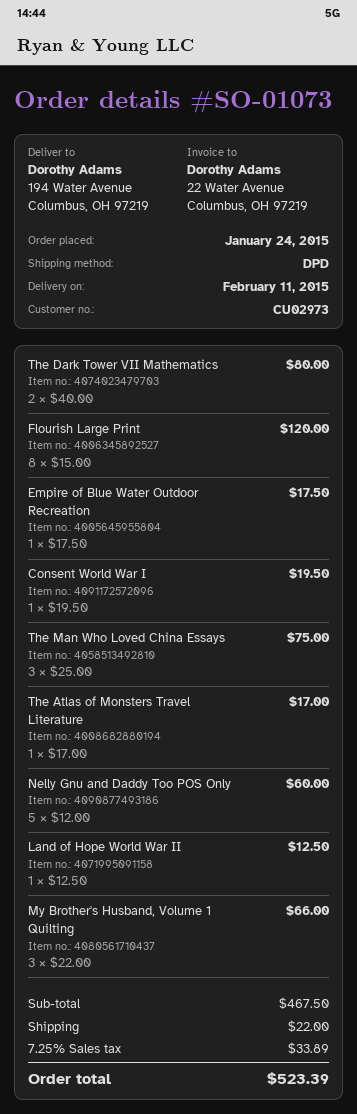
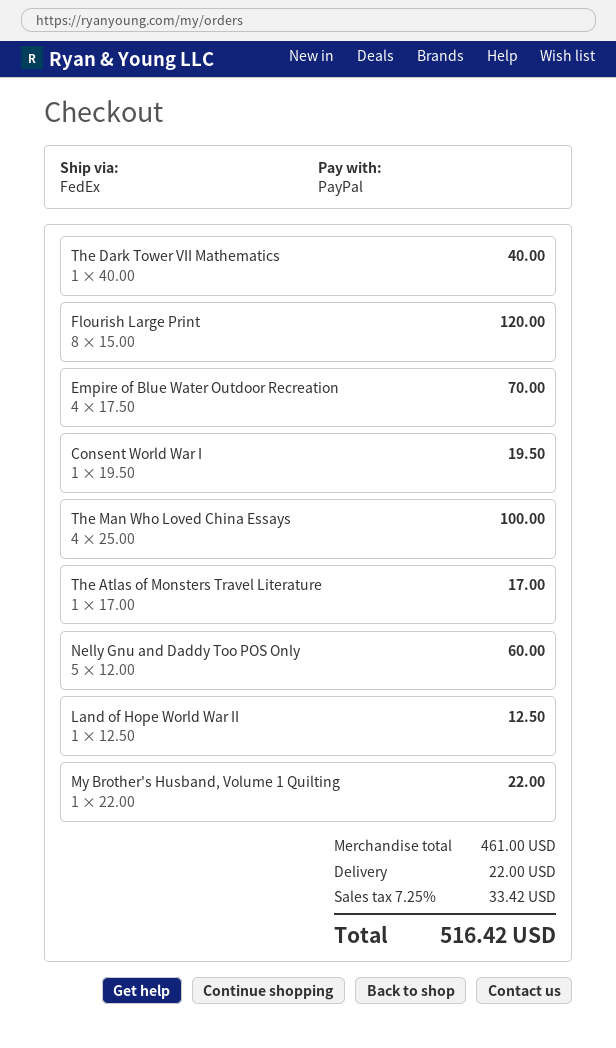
shipping method: DPD -> FedEx
The Dark Tower VII Mathematics: 2 x 40.00 = 80.00 -> 1 x 40.00 = 40.00
Empire of Blue Water Outdoor Recreation: 1 x 17.50 = 17.50 -> 4 x 17.50 = 70.00
The Man Who Loved China Essays: 3 x 25.00 = 75.00 -> 4 x 25.00 = 100.00
My Brother's Husband, Volume 1 Quilting: 3 x 22.00 = 66.00 -> 1 x 22.00 = 22.00
subtotal: 467.50 -> 461.00
tax: 7.25% = 33.89 -> 7.25% = 33.42
total: 523.39 -> 516.42

